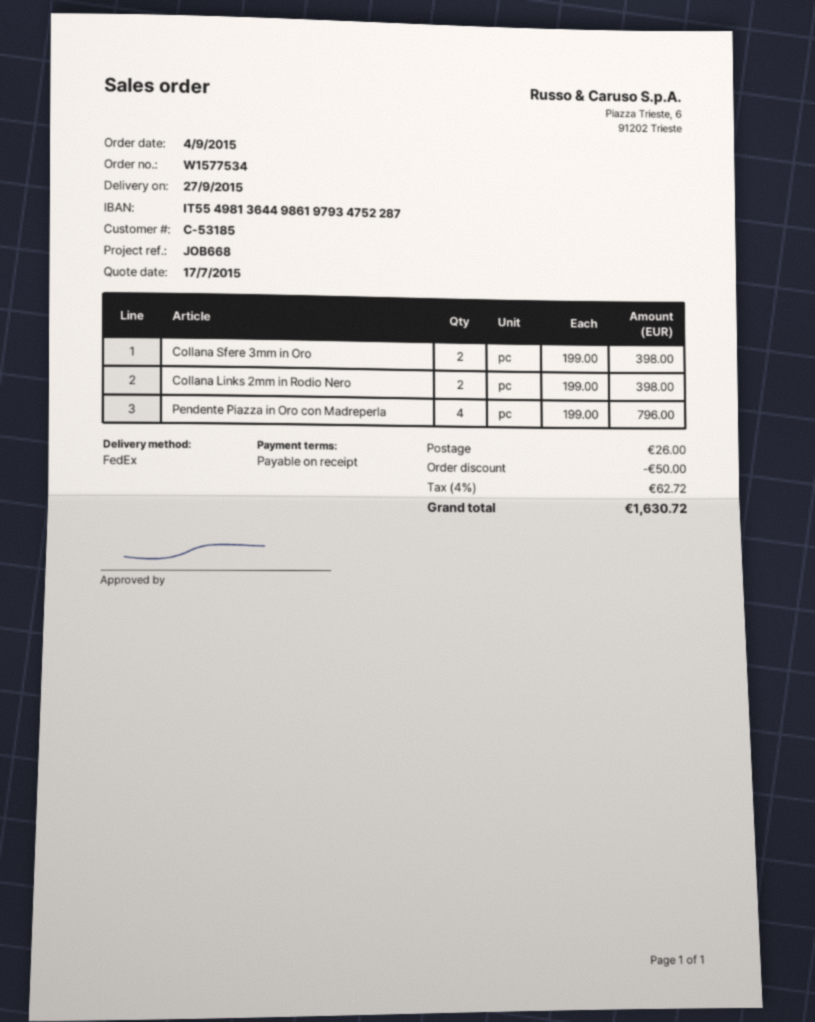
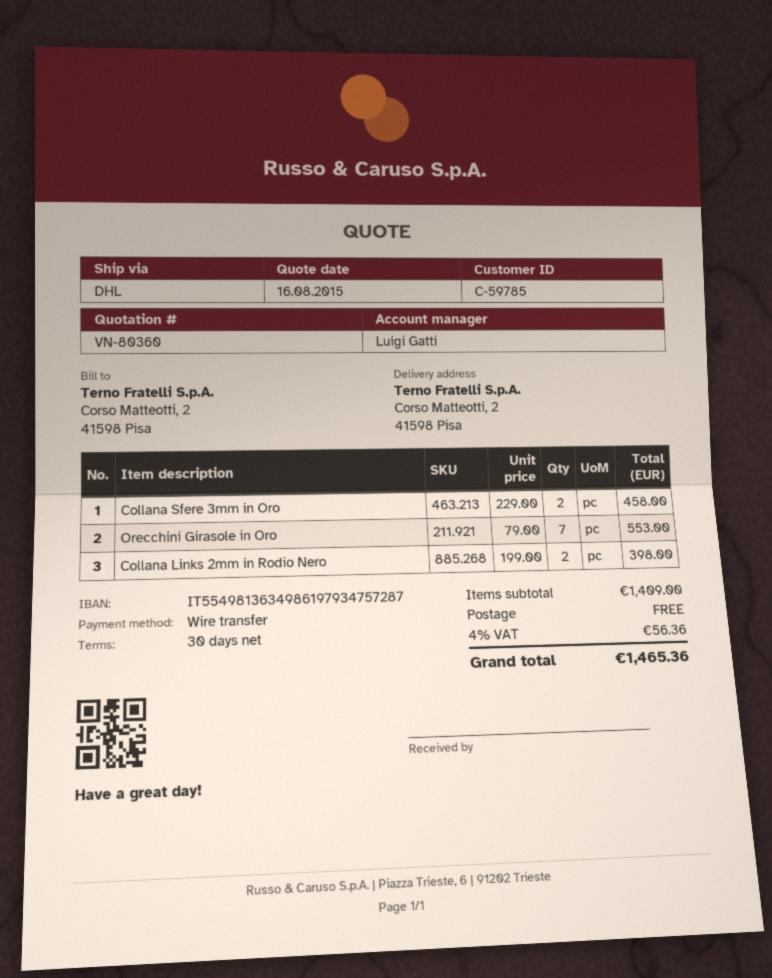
quote date: 2015-07-17 -> 2015-08-16
payment terms: on receipt -> 30 days
customer number: C-53185 -> C-59785
bank account: IT5549813644986197934752287 -> IT5549813634986197934757287
shipping method: FedEx -> DHL
Collana Sfere 3mm in Oro: 2 x 199.00 = 398.00 -> 2 x 229.00 = 458.00
Pendente Piazza in Oro con Madreperla: 4 x 199.00 = 796.00 -> none
Orecchini Girasole in Oro: none -> 7 x 79.00 = 553.00
discount: 50.00 -> none
shipping: 26.00 -> 0.00
tax: 4% = 62.72 -> 4% = 56.36
total: 1630.72 -> 1465.36

